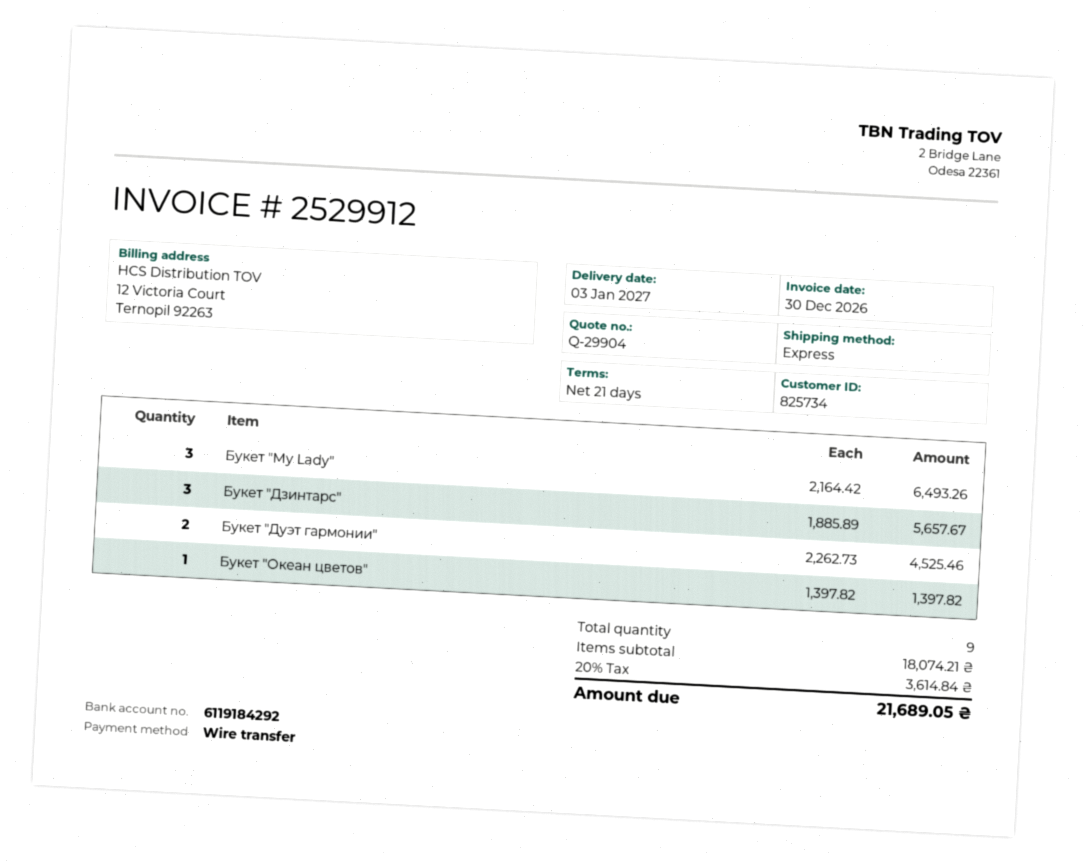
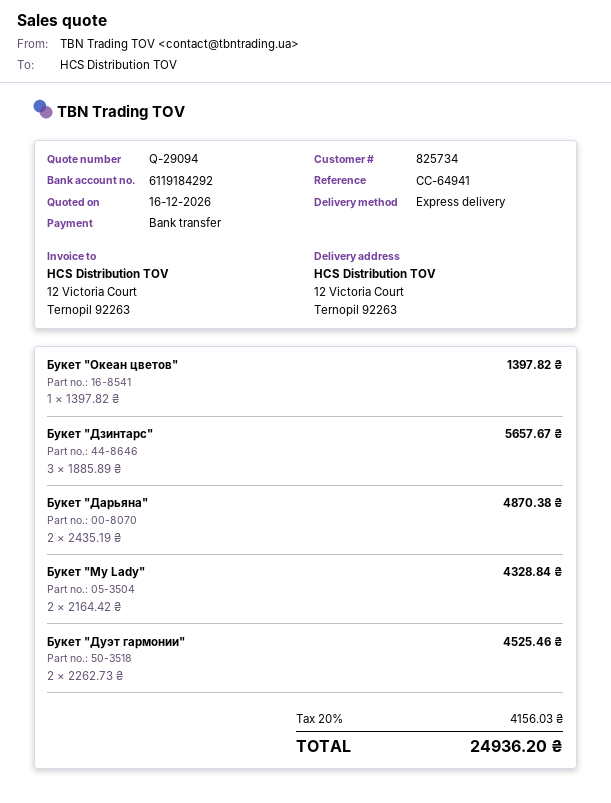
quote number: Q-29904 -> Q-29094
Букет "My Lady": 3 x 2164.42 = 6493.26 -> 2 x 2164.42 = 4328.84
Букет "Дарьяна": none -> 2 x 2435.19 = 4870.38
tax: 20% = 3614.84 -> 20% = 4156.03
total: 21689.05 -> 24936.20

